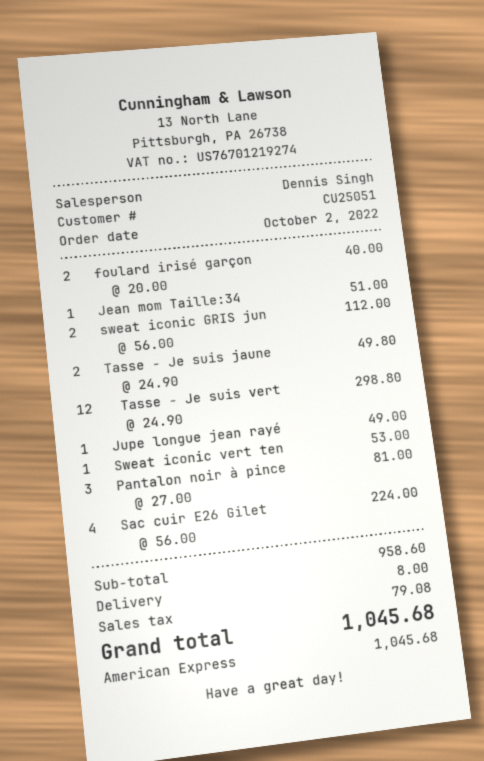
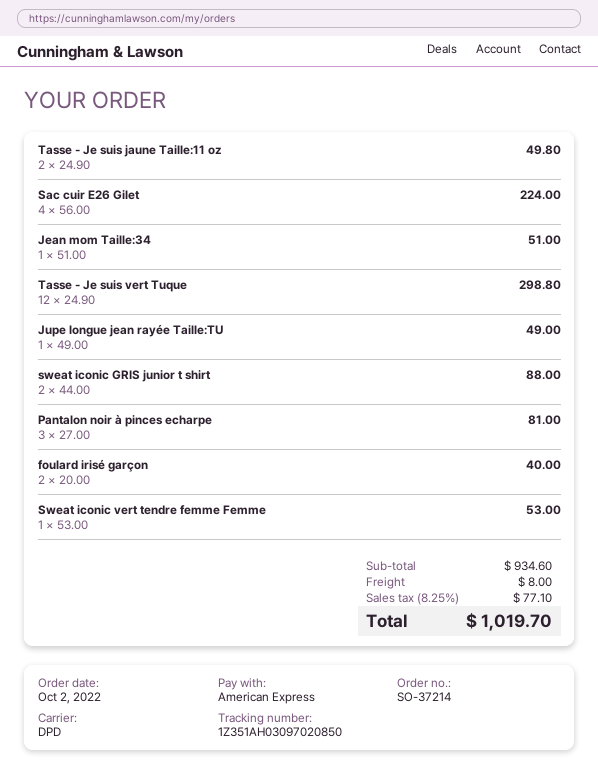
sweat iconic GRIS jun: 2 x 56.00 = 112.00 -> 2 x 44.00 = 88.00
subtotal: 958.60 -> 934.60
tax: 79.08 -> 77.10
total: 1045.68 -> 1019.70

